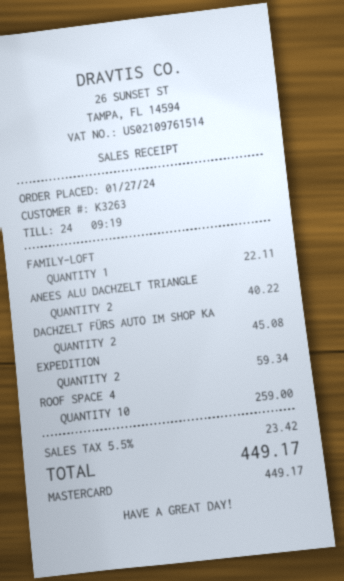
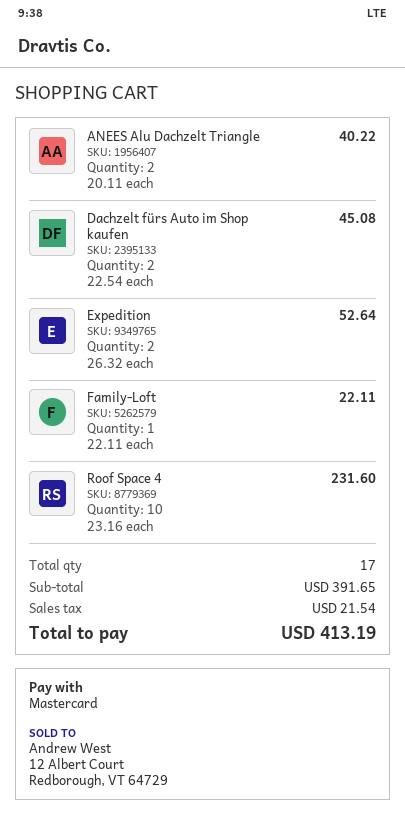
EXPEDITION: 2 for 59.34 -> 2 for 52.64
ROOF SPACE 4: 10 for 259.00 -> 10 for 231.60
tax: 23.42 -> 21.54
total: 449.17 -> 413.19

